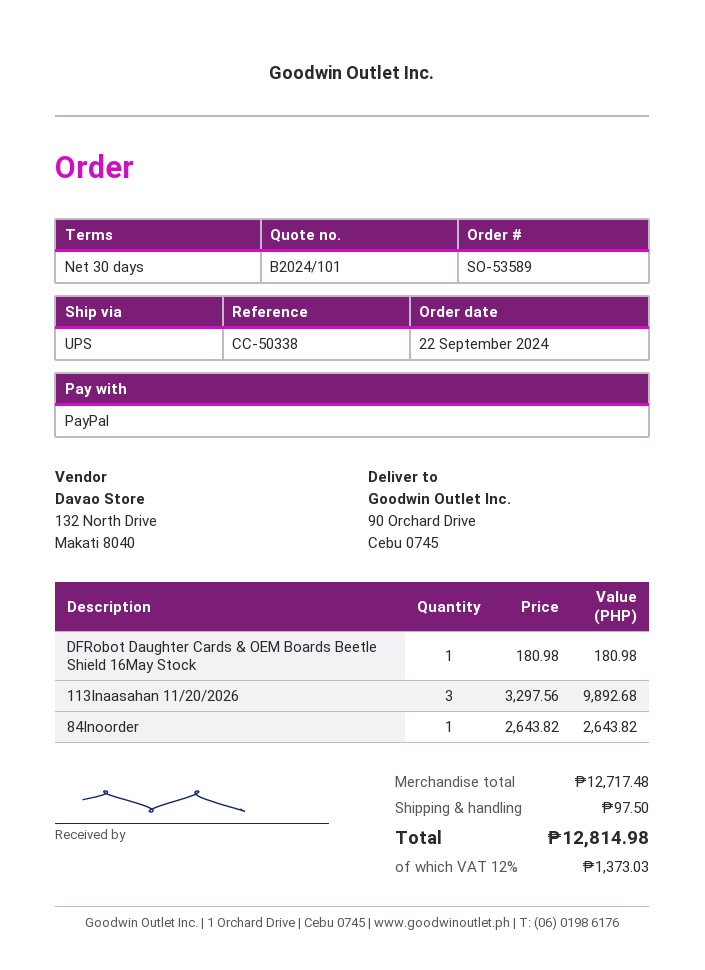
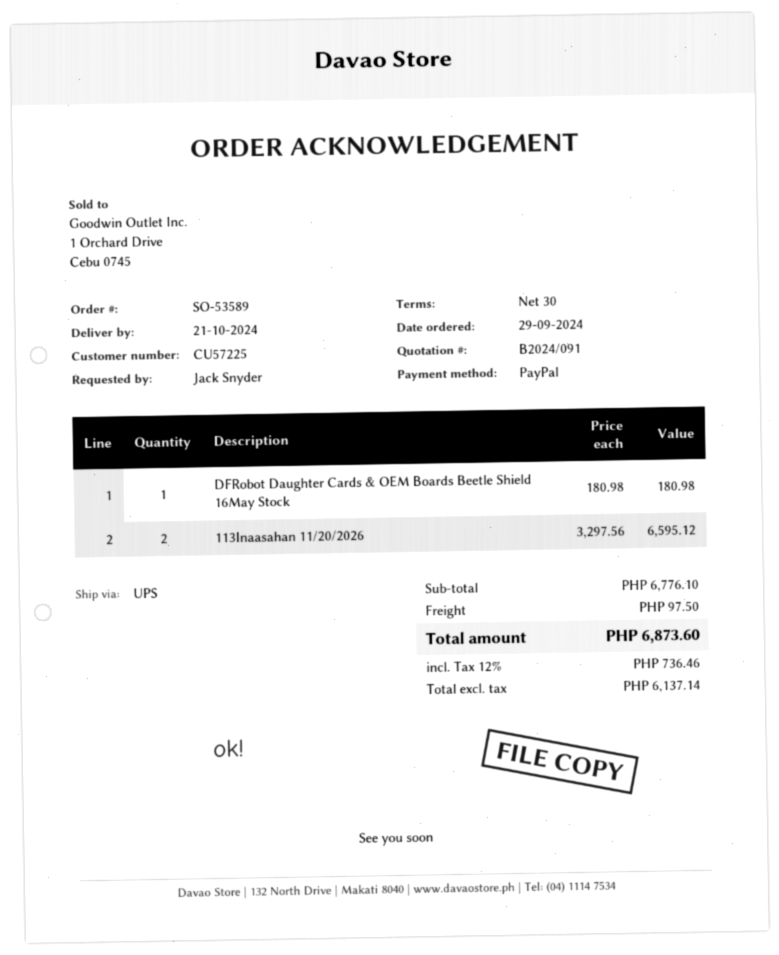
quote number: B2024/101 -> B2024/091
order date: 2024-09-22 -> 2024-09-29
113Inaasahan 11/20/2026: 3 x 3297.56 = 9892.68 -> 2 x 3297.56 = 6595.12
84Inoorder: 1 x 2643.82 = 2643.82 -> none
subtotal: 12717.48 -> 6776.10
tax: 12% = 1373.03 -> 12% = 736.46
total: 12814.98 -> 6873.60

